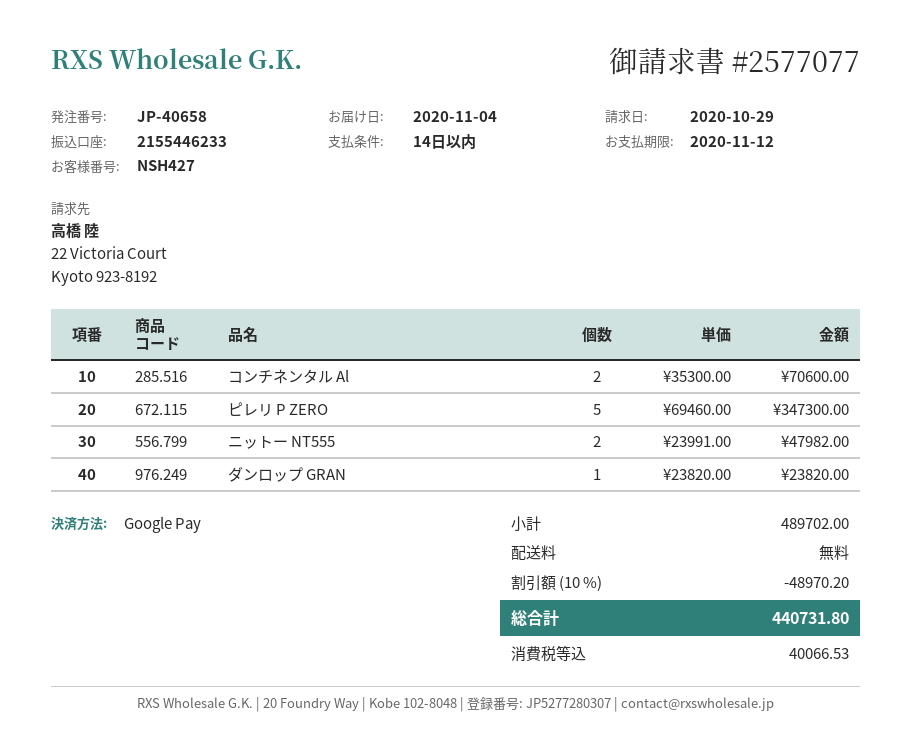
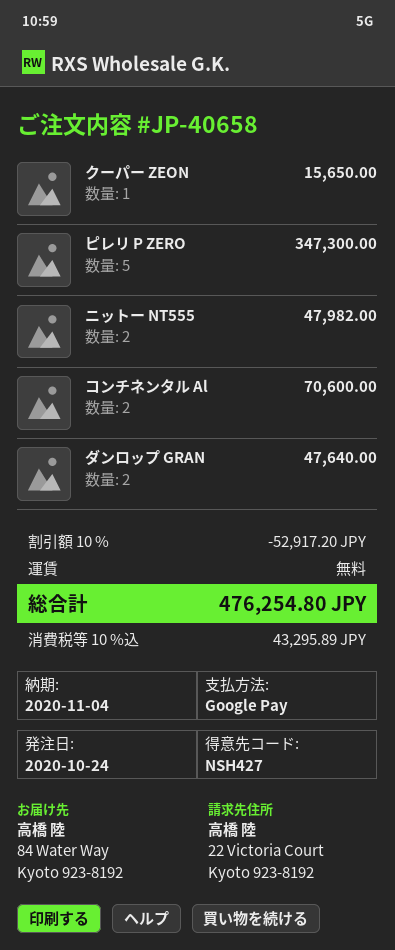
ダンロップ GRAN: 1 for 23820.00 -> 2 for 47640.00
クーパー ZEON: none -> 1 for 15650.00
discount: 10% = 48970.20 -> 10% = 52917.20
tax: 40066.53 -> 43295.89
total: 440731.80 -> 476254.80

